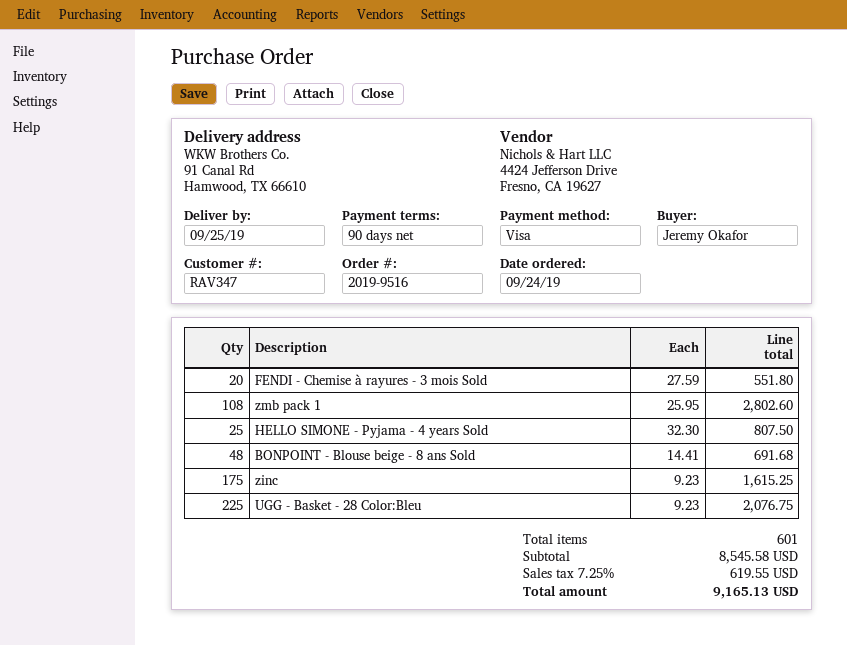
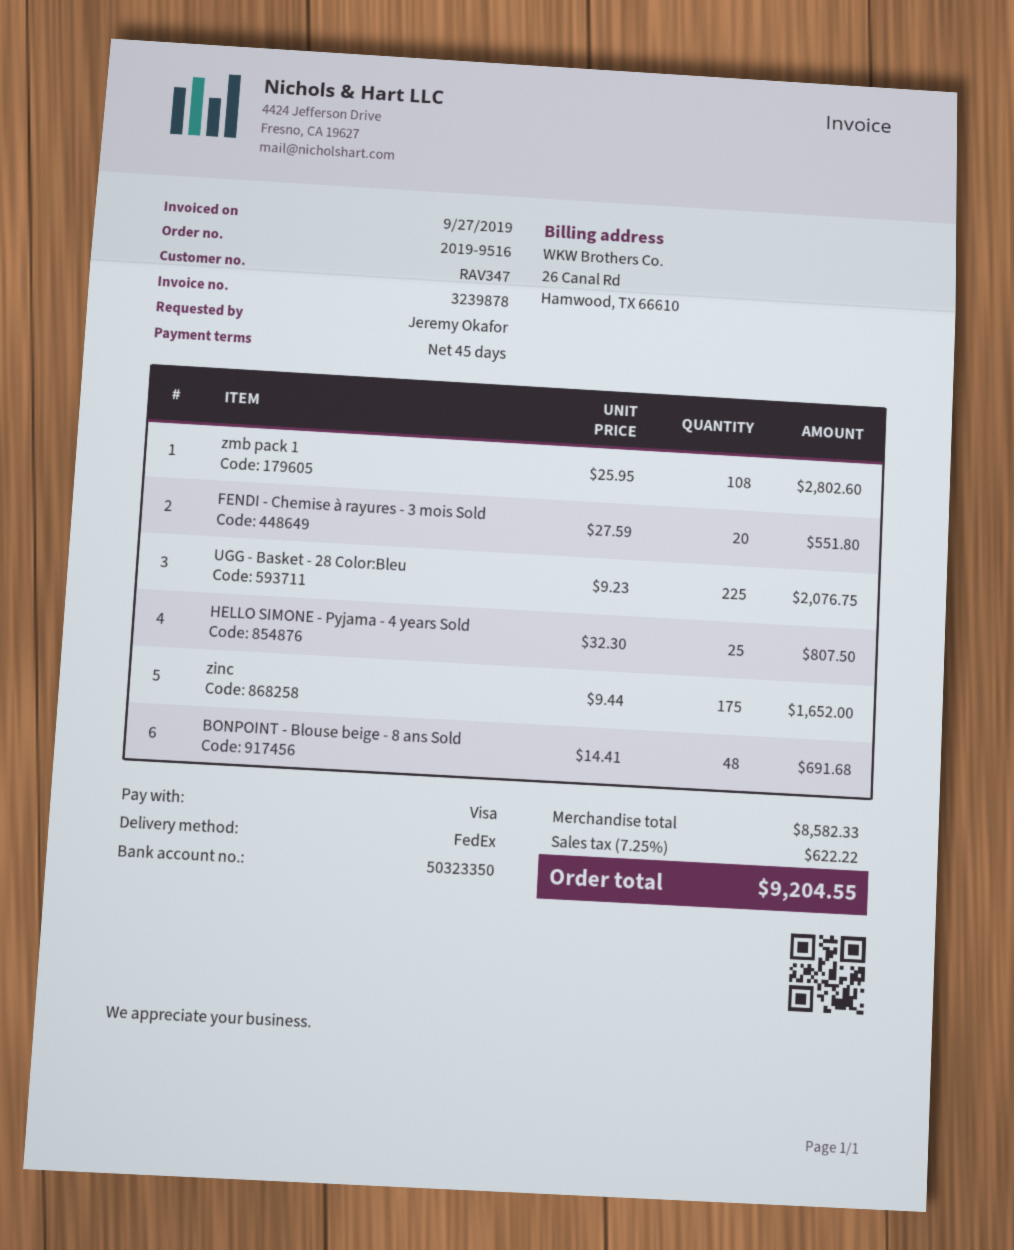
payment terms: 90 days -> 45 days
zinc: 175 x 9.23 = 1615.25 -> 175 x 9.44 = 1652.00
subtotal: 8545.58 -> 8582.33
tax: 7.25% = 619.55 -> 7.25% = 622.22
total: 9165.13 -> 9204.55

